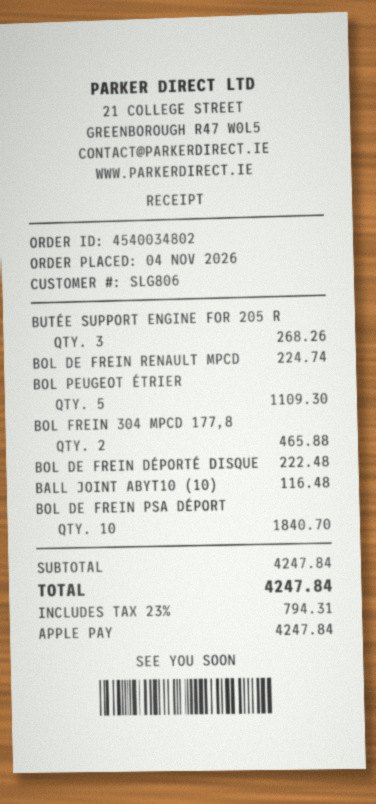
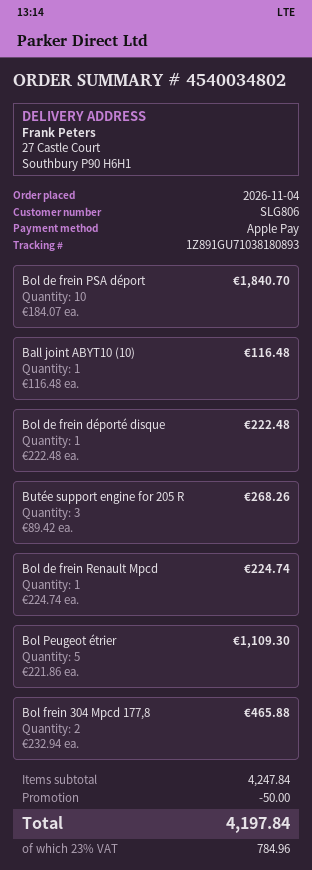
discount: none -> 50.00
tax: 23% = 794.31 -> 23% = 784.96
total: 4247.84 -> 4197.84

